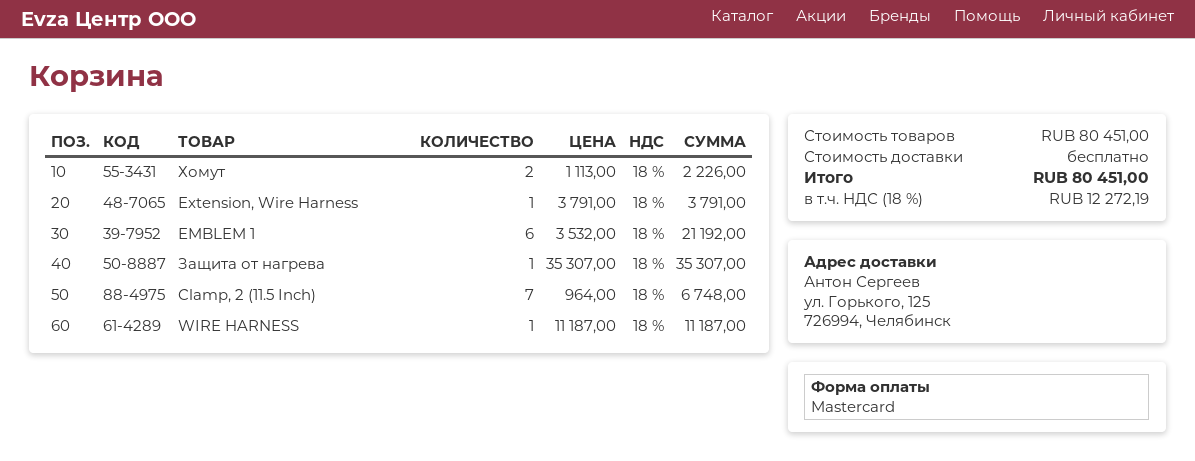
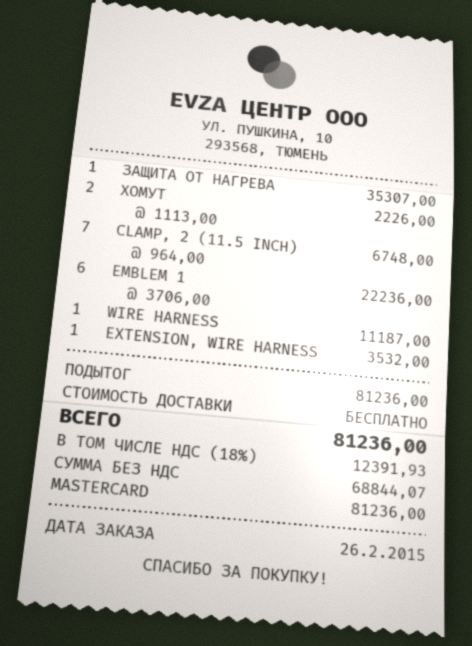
Extension, Wire Harness: 1 x 3791.00 = 3791.00 -> 1 x 3532.00 = 3532.00
EMBLEM 1: 6 x 3532.00 = 21192.00 -> 6 x 3706.00 = 22236.00
subtotal: 80451.00 -> 81236.00
tax: 18% = 12272.19 -> 18% = 12391.93
total: 80451.00 -> 81236.00

